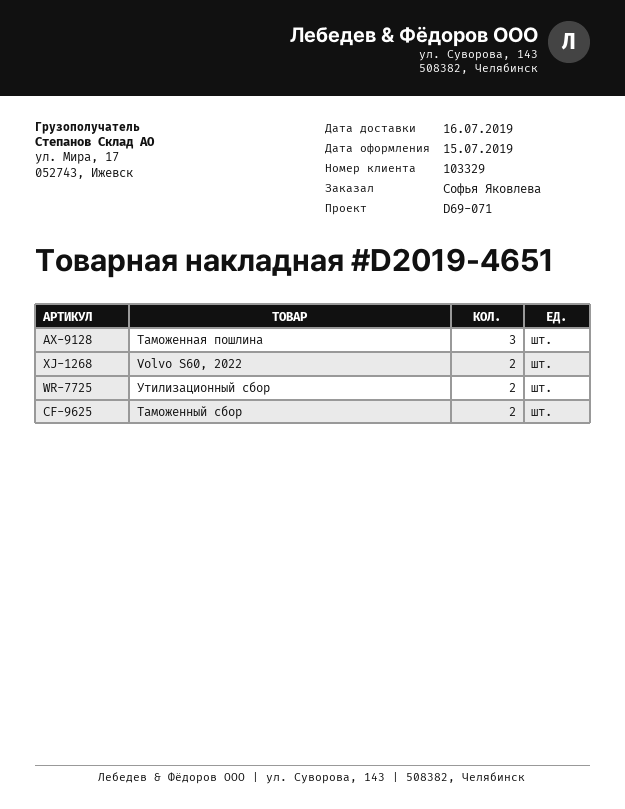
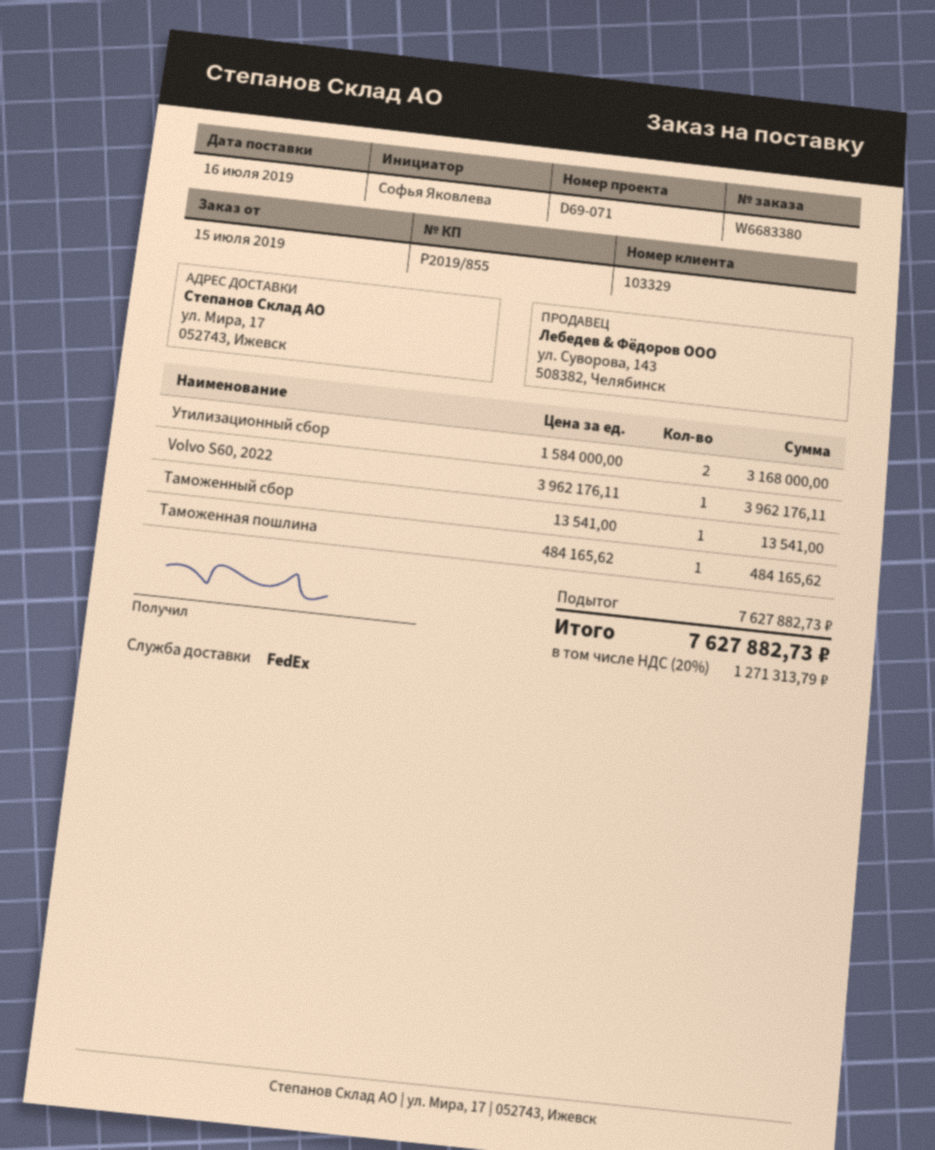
Таможенная пошлина: 3 -> 1
Volvo S60, 2022: 2 -> 1
Таможенный сбор: 2 -> 1

